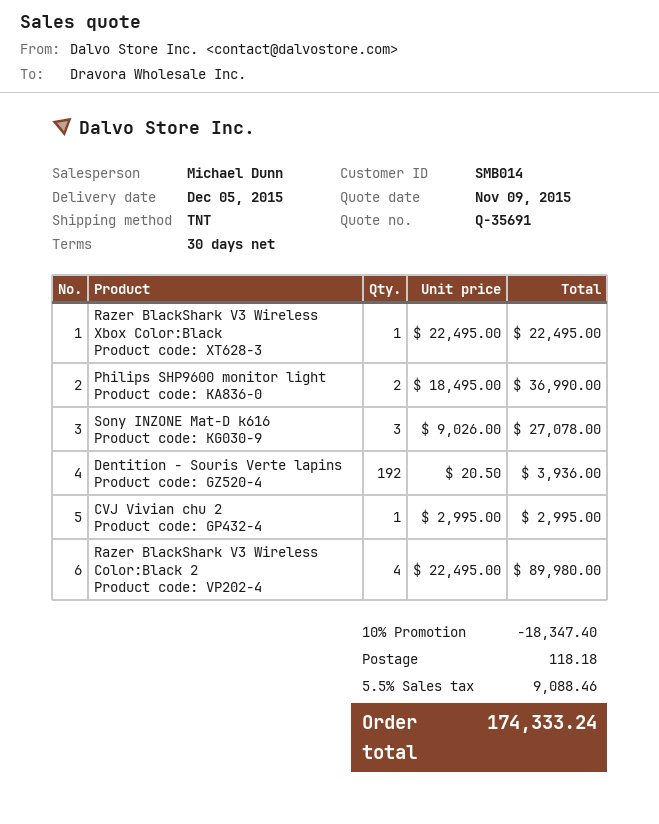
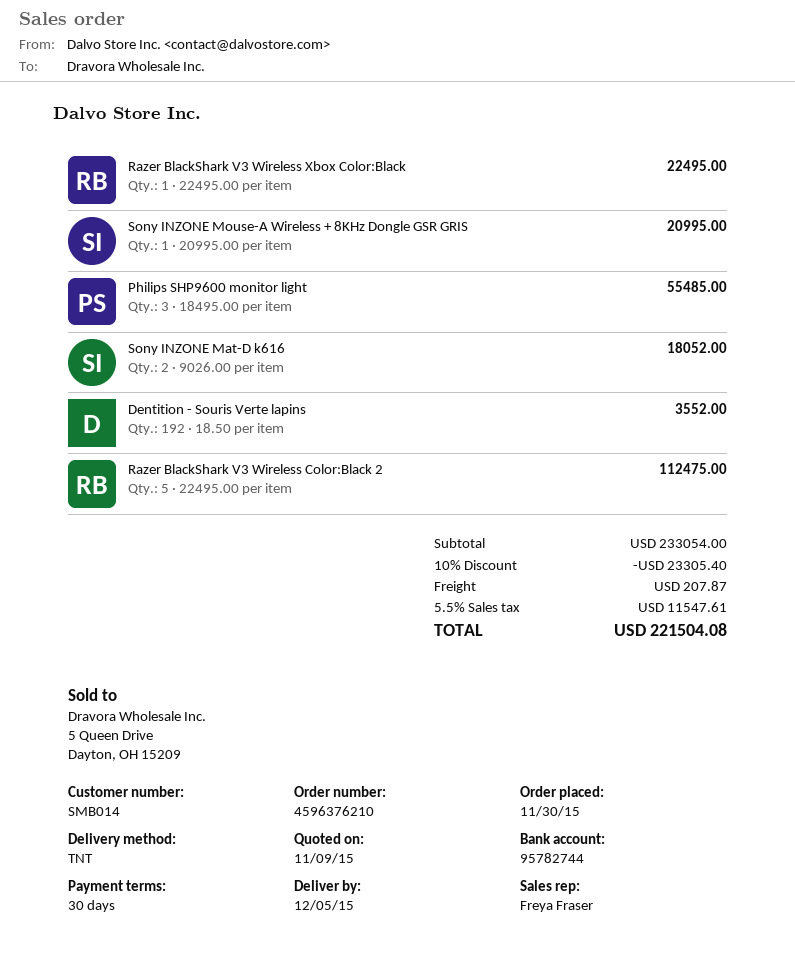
sales rep: Michael Dunn -> Freya Fraser
Philips SHP9600 monitor light: 2 x 18495.00 = 36990.00 -> 3 x 18495.00 = 55485.00
Sony INZONE Mat-D k616: 3 x 9026.00 = 27078.00 -> 2 x 9026.00 = 18052.00
Dentition - Souris Verte lapins: 192 x 20.50 = 3936.00 -> 192 x 18.50 = 3552.00
CVJ Vivian chu 2: 1 x 2995.00 = 2995.00 -> none
Razer BlackShark V3 Wireless Color:Black 2: 4 x 22495.00 = 89980.00 -> 5 x 22495.00 = 112475.00
Sony INZONE Mouse-A Wireless + 8KHz Dongle GSR GRIS: none -> 1 x 20995.00 = 20995.00
discount: 10% = 18347.40 -> 10% = 23305.40
shipping: 118.18 -> 207.87
tax: 5.5% = 9088.46 -> 5.5% = 11547.61
total: 174333.24 -> 221504.08

